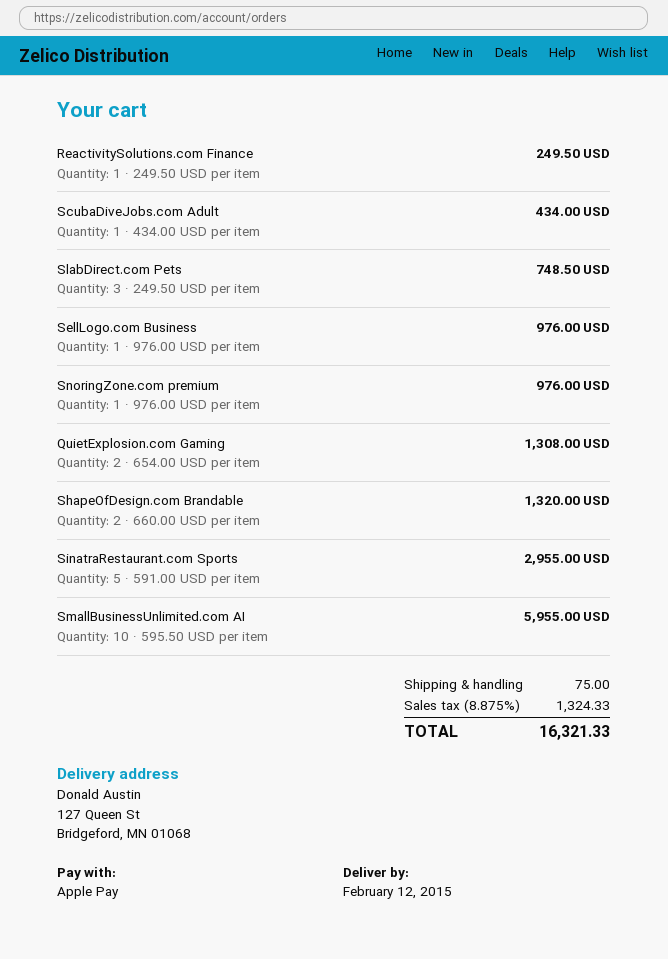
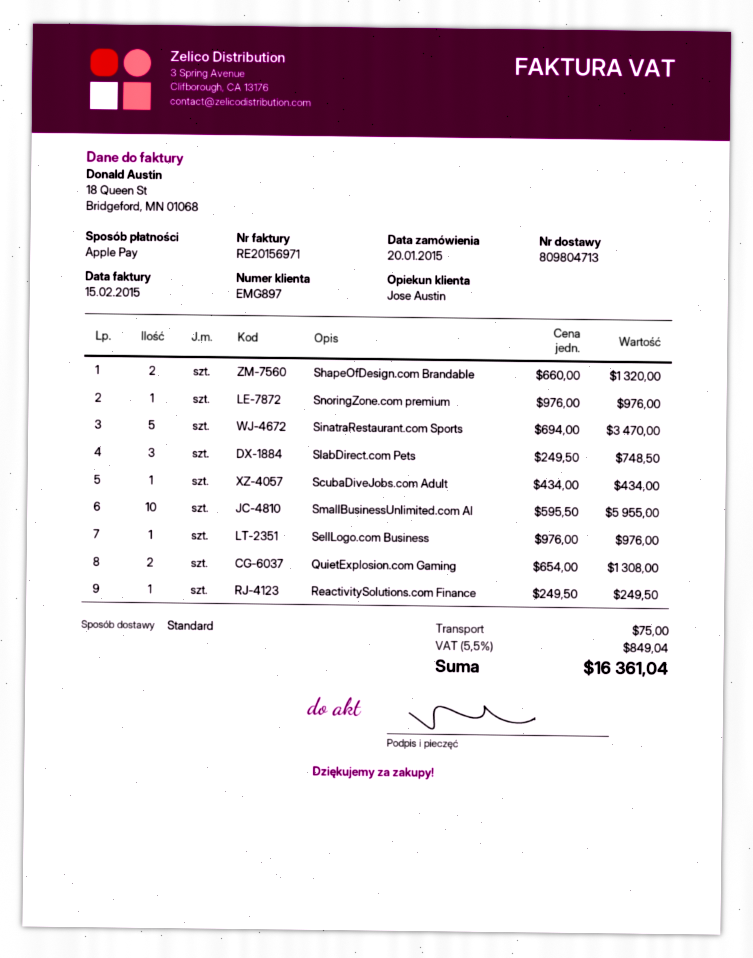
SinatraRestaurant.com Sports: 5 x 591.00 = 2955.00 -> 5 x 694.00 = 3470.00
tax: 8.875% = 1324.33 -> 5.5% = 849.04
total: 16321.33 -> 16361.04

